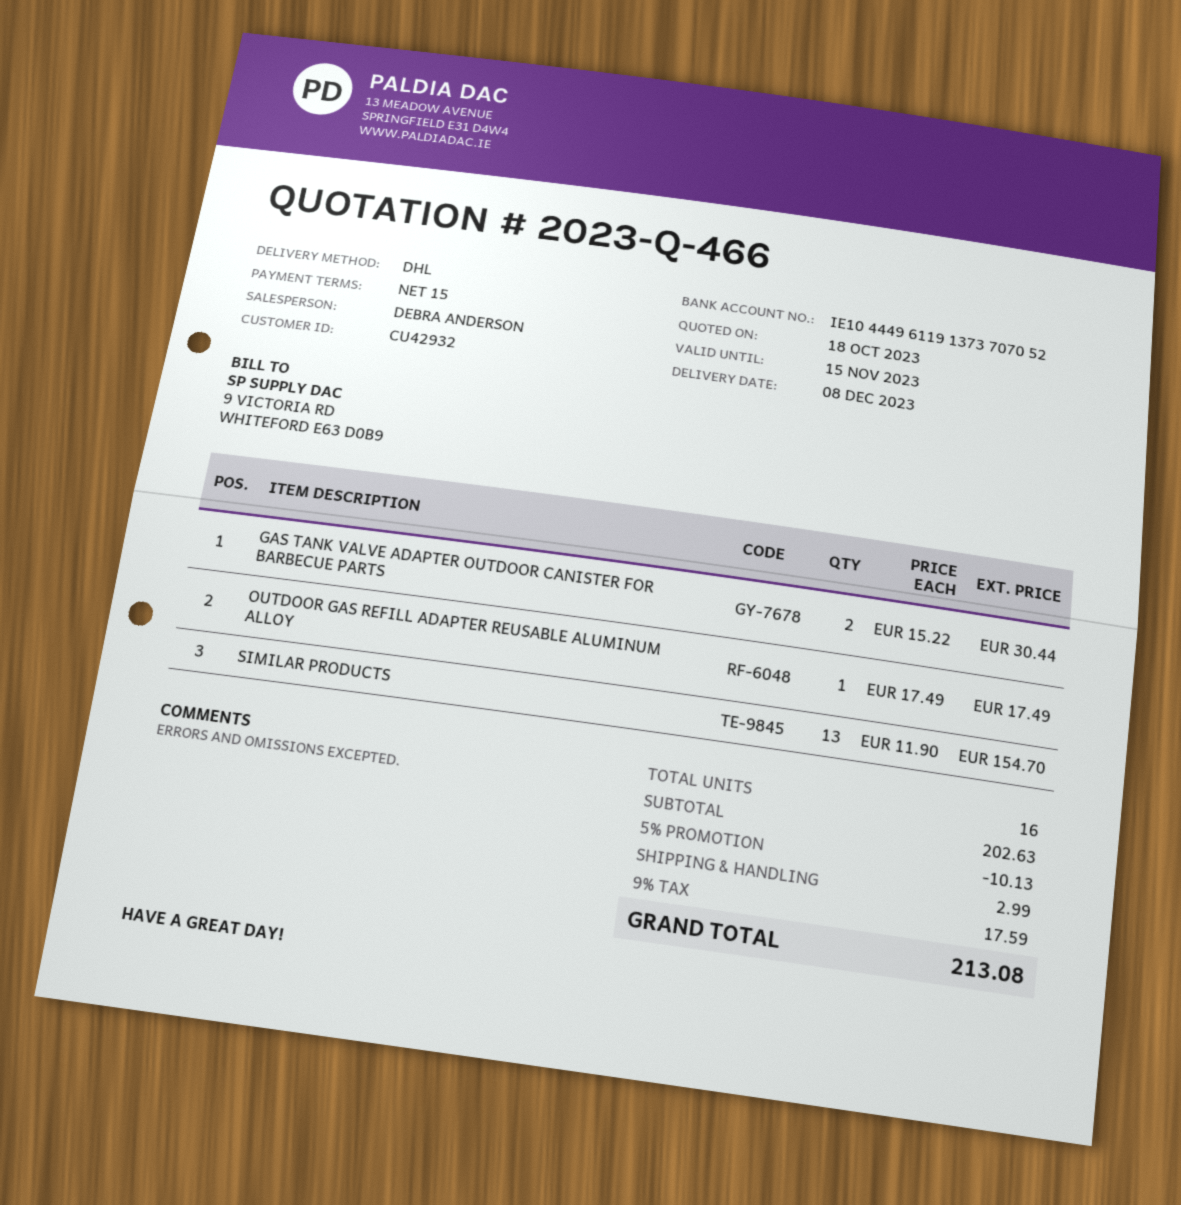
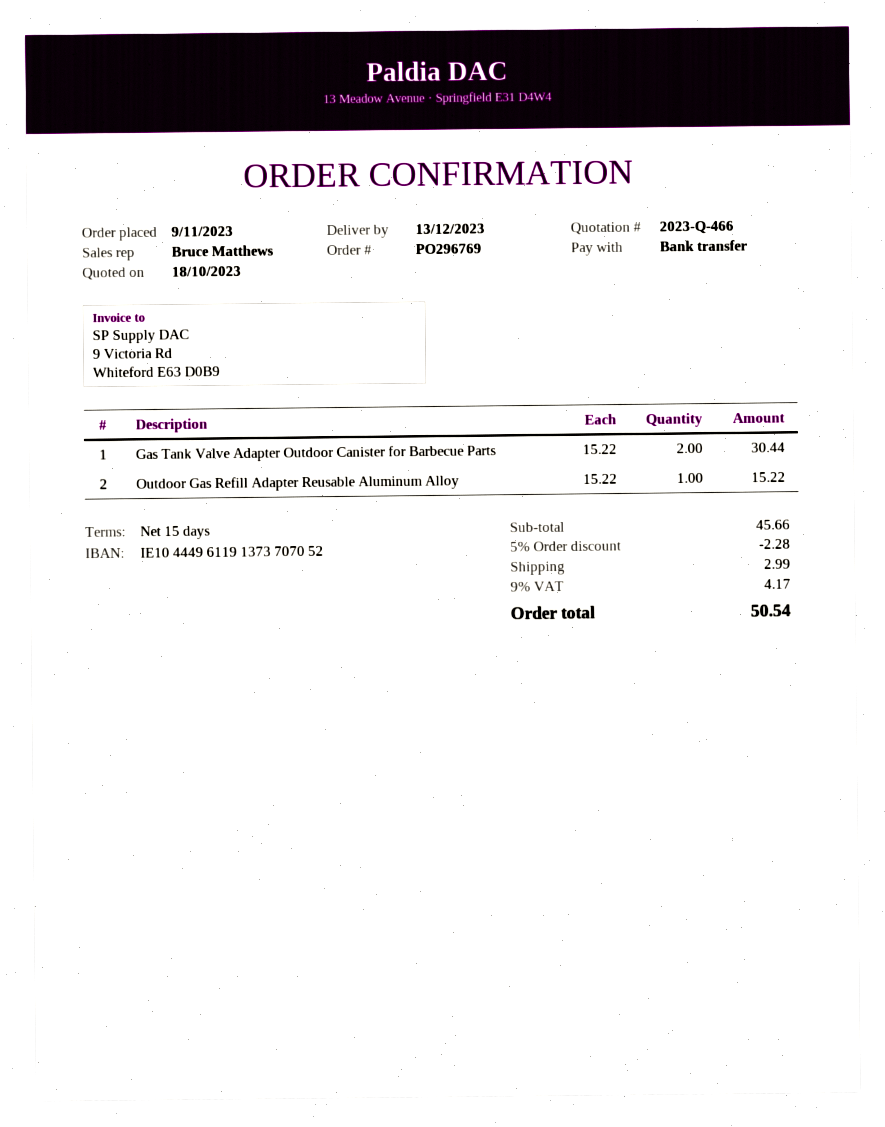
delivery date: 2023-12-08 -> 2023-12-13
sales rep: DEBRA ANDERSON -> Bruce Matthews
OUTDOOR GAS REFILL ADAPTER REUSABLE ALUMINUM ALLOY: 1 x 17.49 = 17.49 -> 1 x 15.22 = 15.22
SIMILAR PRODUCTS: 13 x 11.90 = 154.70 -> none
subtotal: 202.63 -> 45.66
discount: 5% = 10.13 -> 5% = 2.28
tax: 9% = 17.59 -> 9% = 4.17
total: 213.08 -> 50.54

